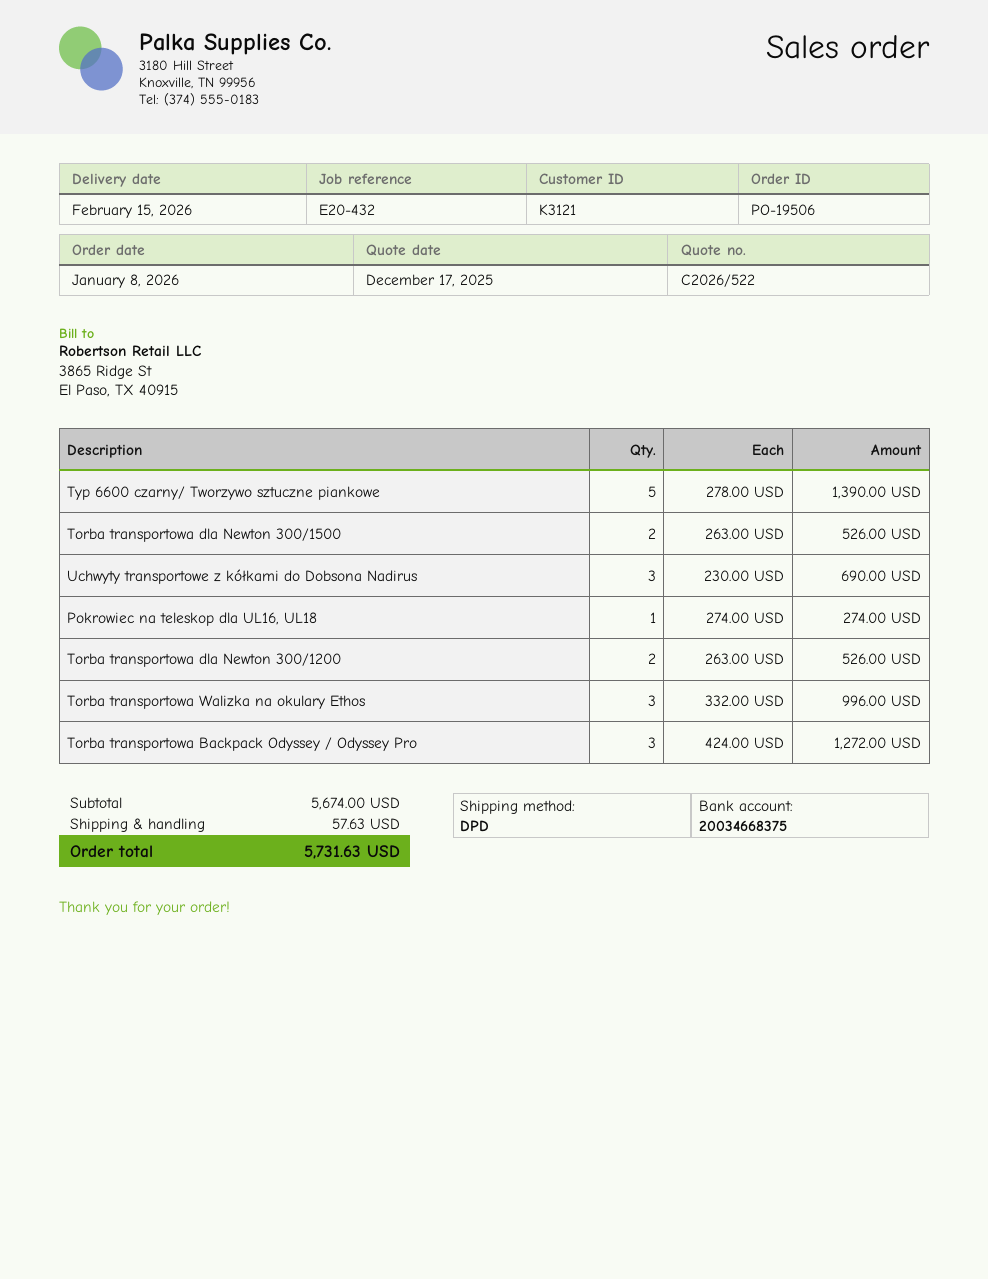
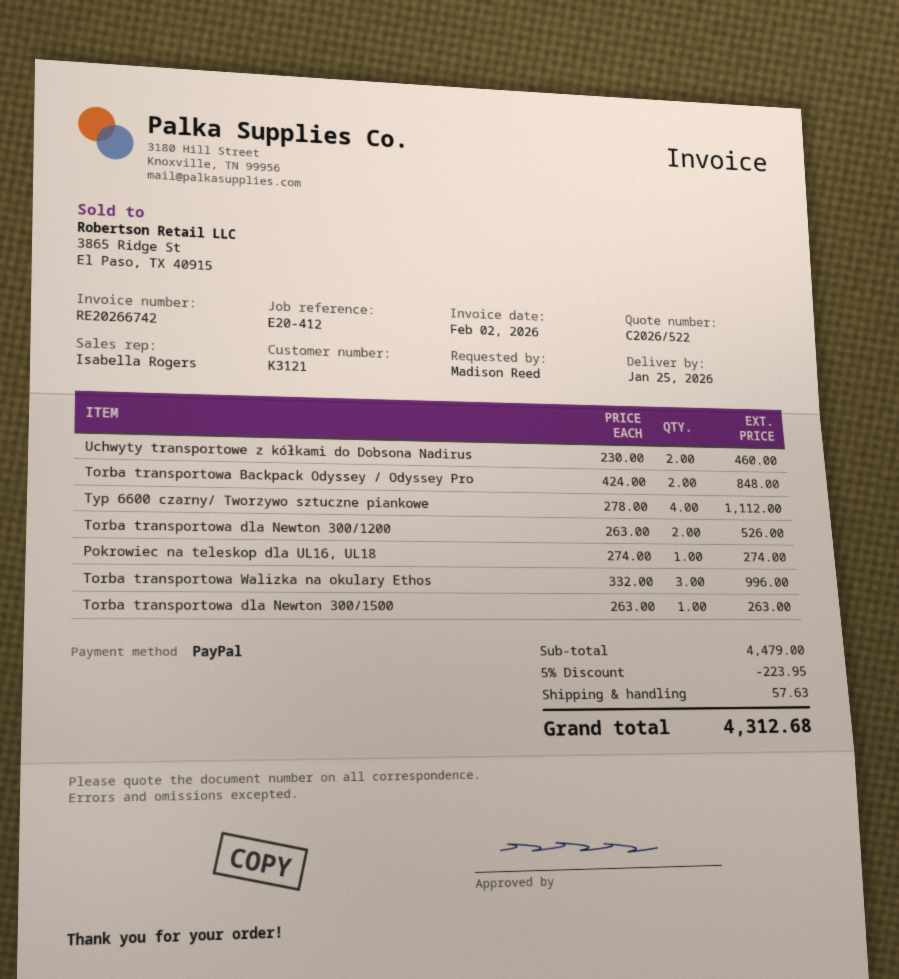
delivery date: 2026-02-15 -> 2026-01-25
reference: E20-432 -> E20-412
Typ 6600 czarny/ Tworzywo sztuczne piankowe: 5 x 278.00 = 1390.00 -> 4 x 278.00 = 1112.00
Torba transportowa dla Newton 300/1500: 2 x 263.00 = 526.00 -> 1 x 263.00 = 263.00
Uchwyty transportowe z kółkami do Dobsona Nadirus: 3 x 230.00 = 690.00 -> 2 x 230.00 = 460.00
Torba transportowa Backpack Odyssey / Odyssey Pro: 3 x 424.00 = 1272.00 -> 2 x 424.00 = 848.00
subtotal: 5674.00 -> 4479.00
discount: none -> 5% = 223.95
total: 5731.63 -> 4312.68

